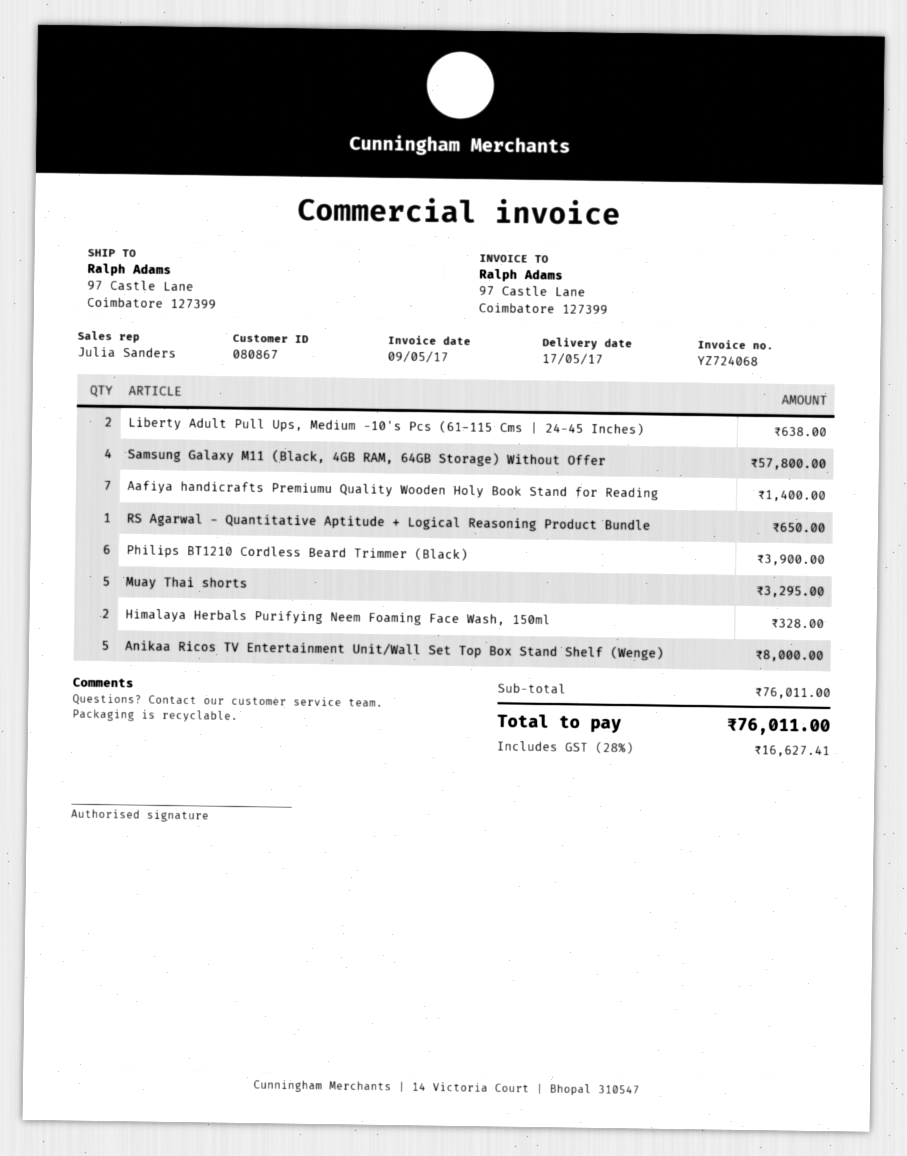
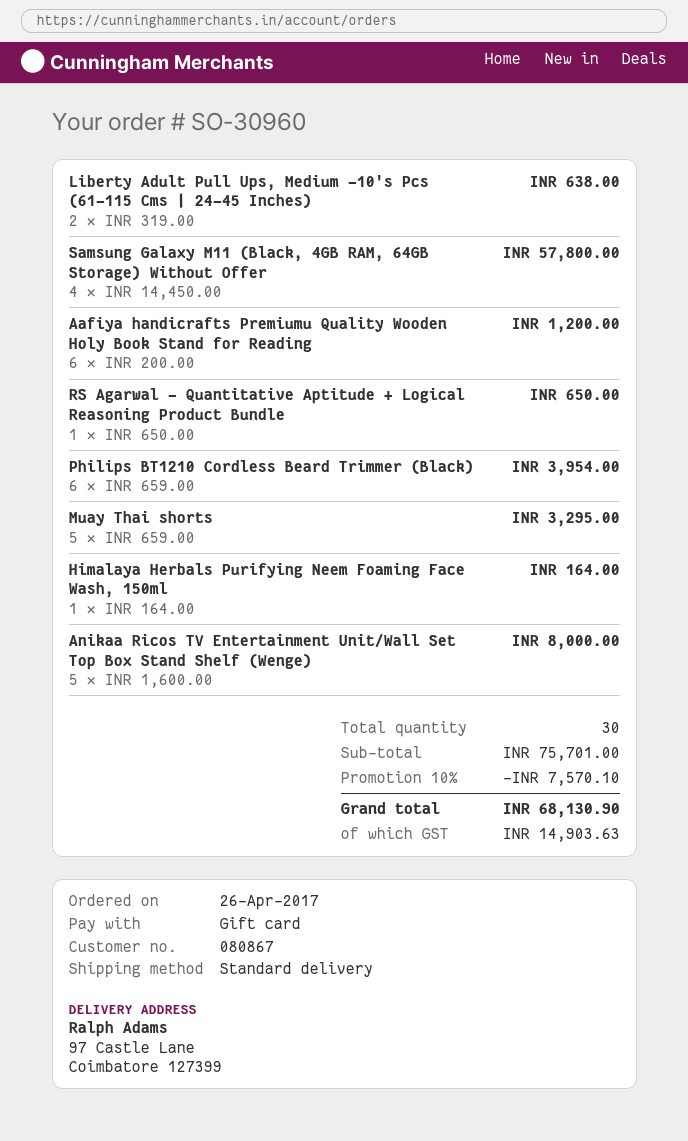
Aafiya handicrafts Premiumu Quality Wooden Holy Book Stand for Reading: 7 for 1400.00 -> 6 for 1200.00
Philips BT1210 Cordless Beard Trimmer (Black): 6 for 3900.00 -> 6 for 3954.00
Himalaya Herbals Purifying Neem Foaming Face Wash, 150ml: 2 for 328.00 -> 1 for 164.00
subtotal: 76011.00 -> 75701.00
discount: none -> 10% = 7570.10
tax: 16627.41 -> 14903.63
total: 76011.00 -> 68130.90

